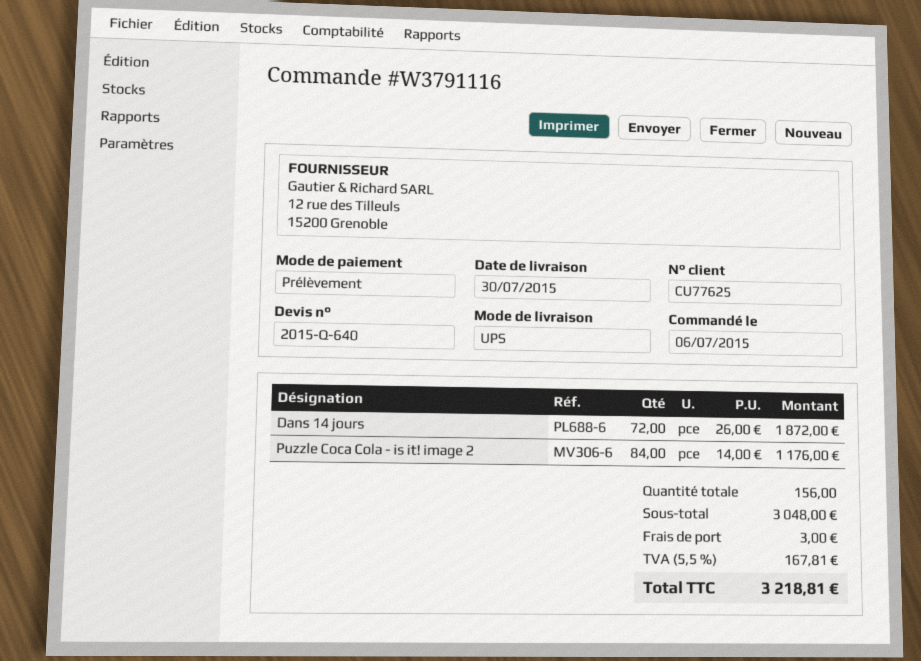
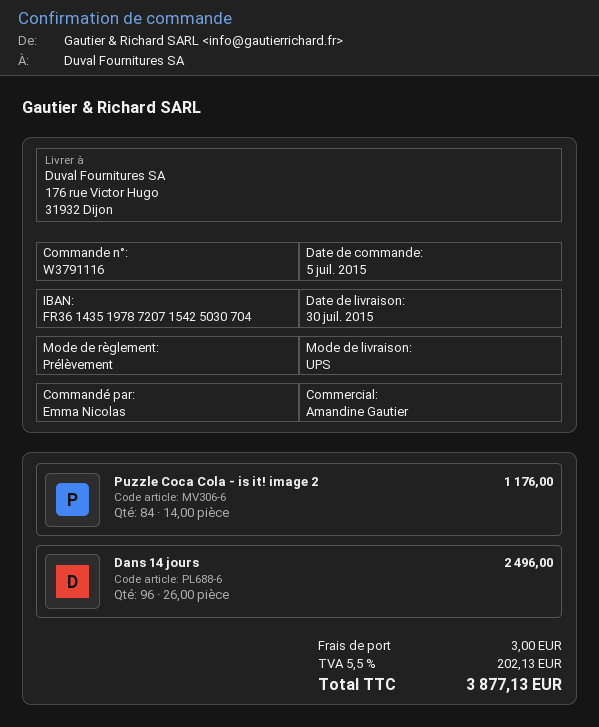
order date: 2015-07-06 -> 2015-07-05
Dans 14 jours: 72 x 26.00 = 1872.00 -> 96 x 26.00 = 2496.00
tax: 5.5% = 167.81 -> 5.5% = 202.13
total: 3218.81 -> 3877.13

